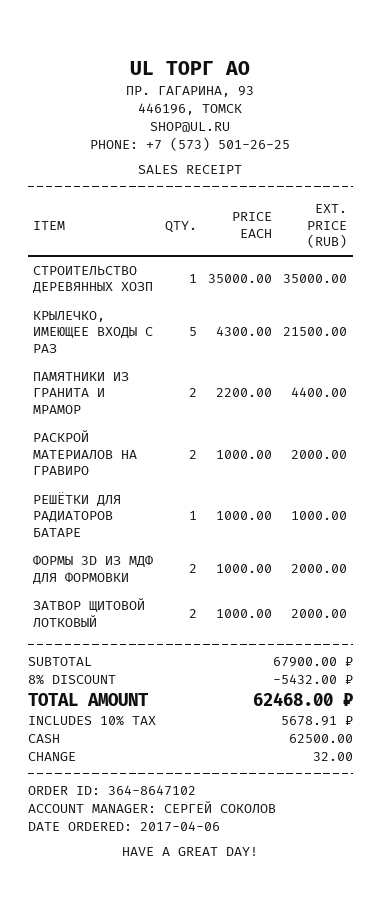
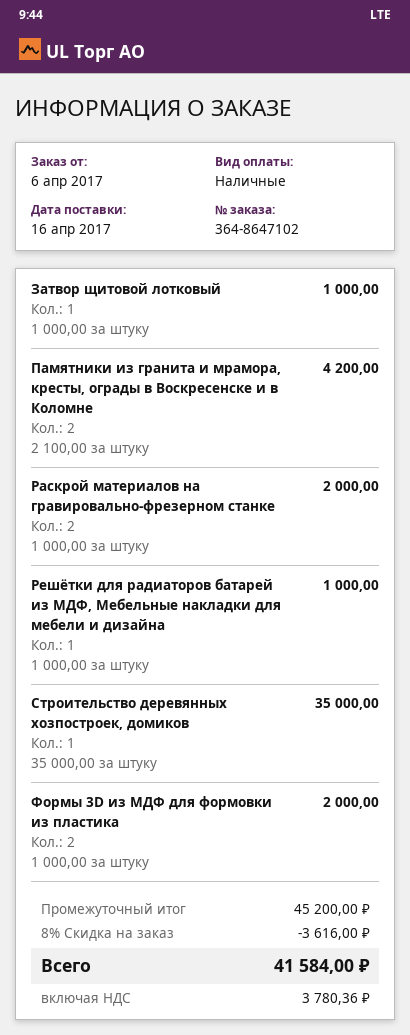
КРЫЛЕЧКО, ИМЕЮЩЕЕ ВХОДЫ С РАЗ: 5 x 4300.00 = 21500.00 -> none
ПАМЯТНИКИ ИЗ ГРАНИТА И МРАМОР: 2 x 2200.00 = 4400.00 -> 2 x 2100.00 = 4200.00
ЗАТВОР ЩИТОВОЙ ЛОТКОВЫЙ: 2 x 1000.00 = 2000.00 -> 1 x 1000.00 = 1000.00
subtotal: 67900.00 -> 45200.00
discount: 8% = 5432.00 -> 8% = 3616.00
tax: 5678.91 -> 3780.36
total: 62468.00 -> 41584.00

